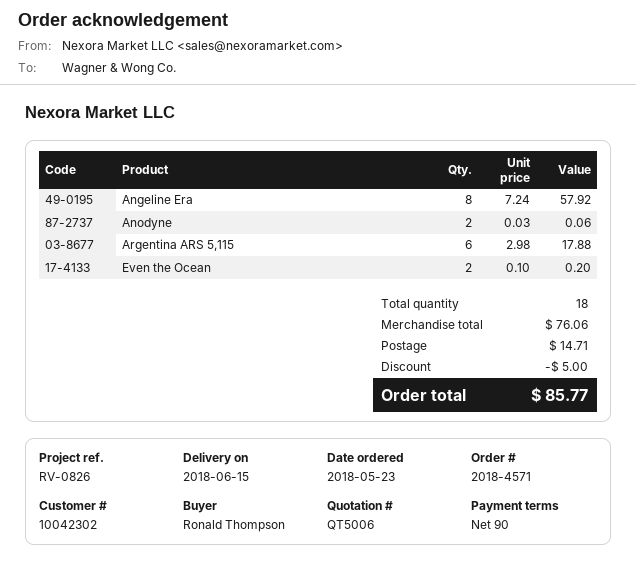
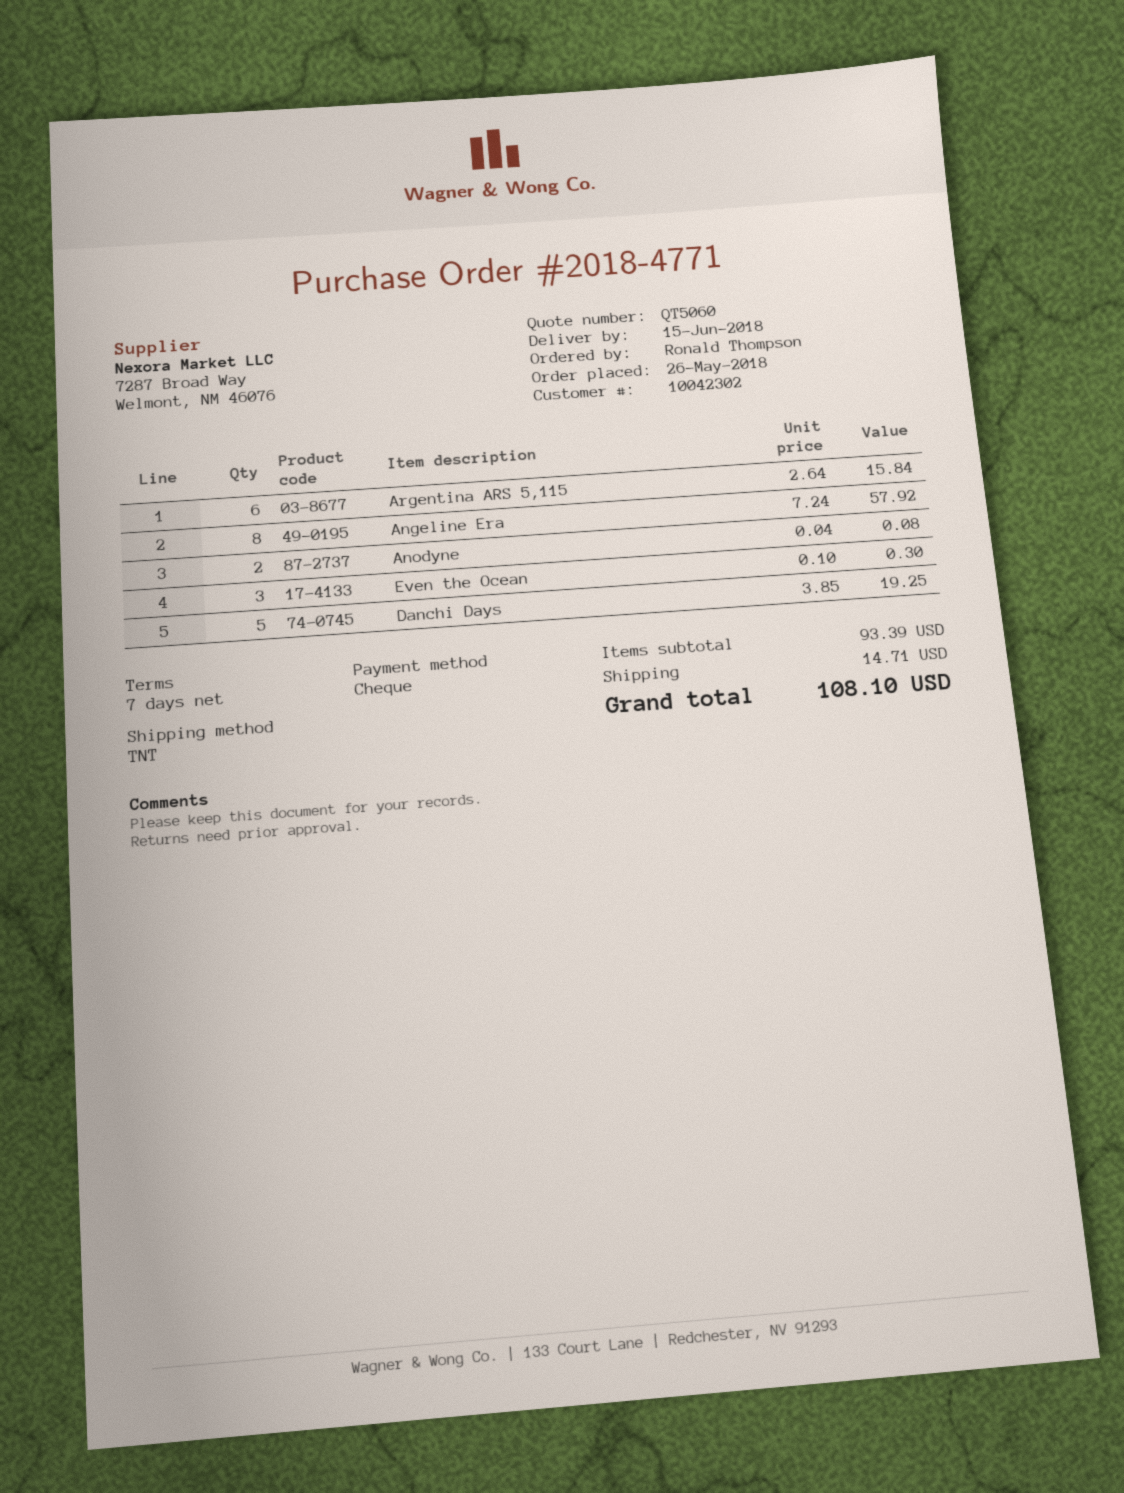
quote number: QT5006 -> QT5060
order number: 2018-4571 -> 2018-4771
order date: 2018-05-23 -> 2018-05-26
payment terms: 90 days -> 7 days
Anodyne: 2 x 0.03 = 0.06 -> 2 x 0.04 = 0.08
Argentina ARS 5,115: 6 x 2.98 = 17.88 -> 6 x 2.64 = 15.84
Even the Ocean: 2 x 0.10 = 0.20 -> 3 x 0.10 = 0.30
Danchi Days: none -> 5 x 3.85 = 19.25
subtotal: 76.06 -> 93.39
discount: 5.00 -> none
total: 85.77 -> 108.10

